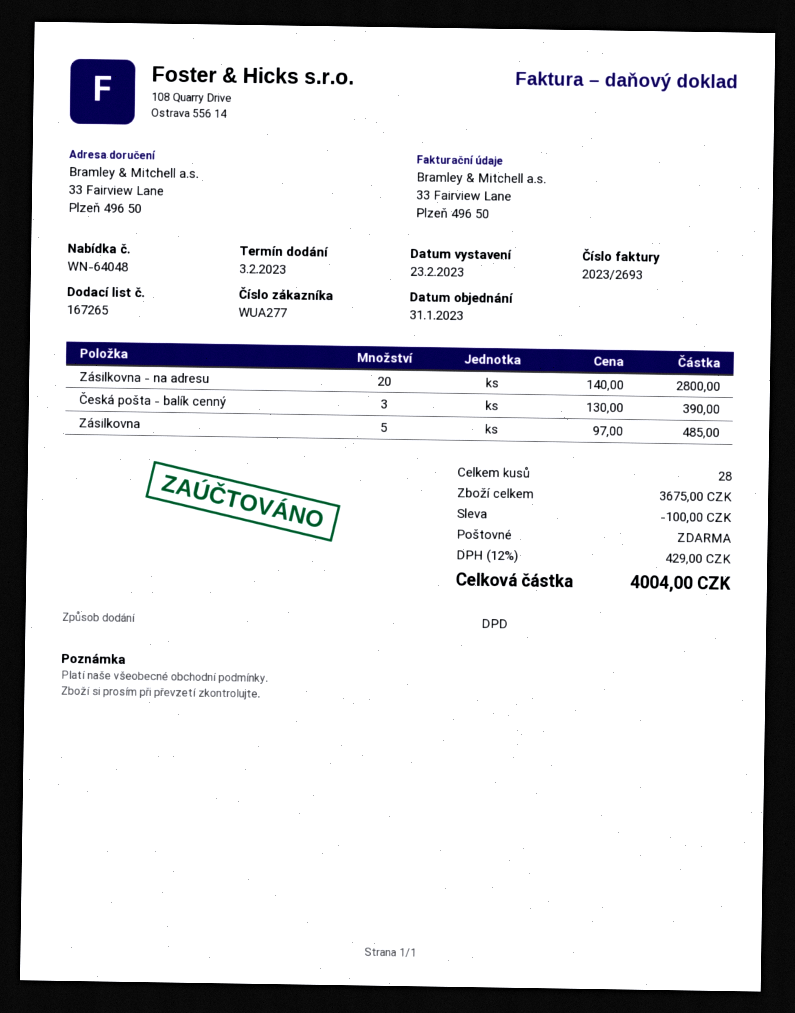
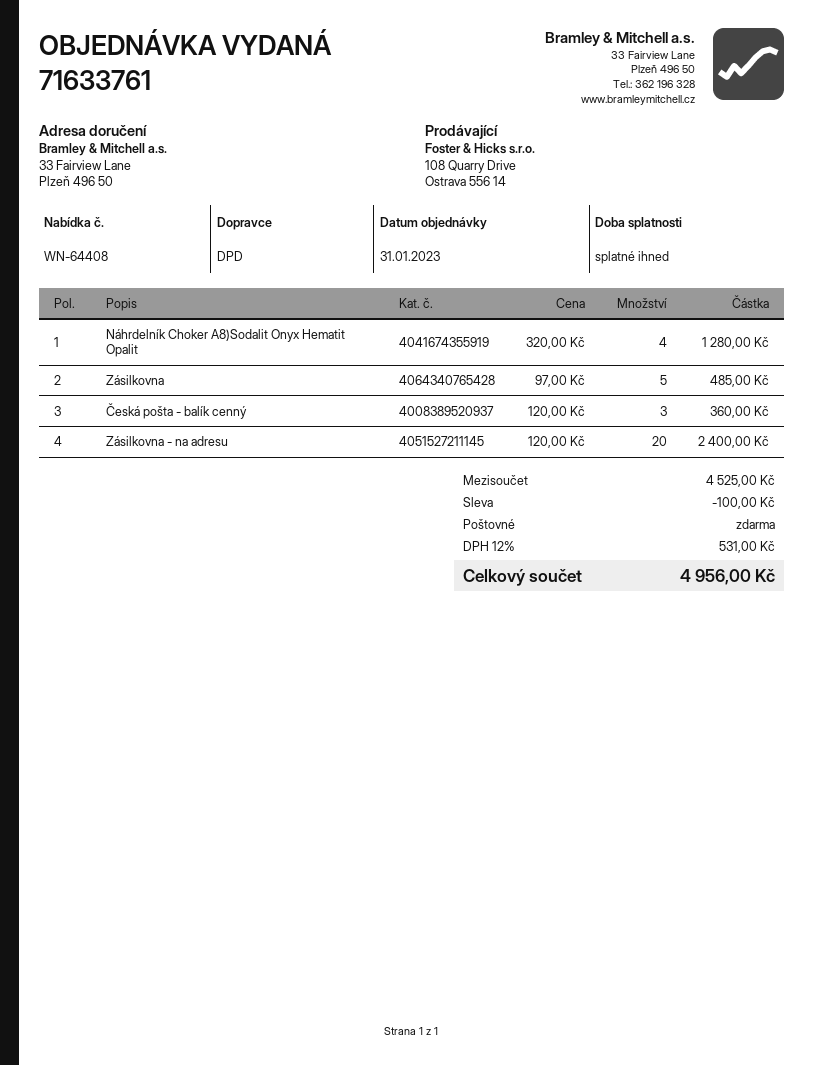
quote number: WN-64048 -> WN-64408
Zásilkovna - na adresu: 20 x 140.00 = 2800.00 -> 20 x 120.00 = 2400.00
Česká pošta - balík cenný: 3 x 130.00 = 390.00 -> 3 x 120.00 = 360.00
Náhrdelník Choker A8)Sodalit Onyx Hematit Opalit: none -> 4 x 320.00 = 1280.00
subtotal: 3675.00 -> 4525.00
tax: 12% = 429.00 -> 12% = 531.00
total: 4004.00 -> 4956.00

